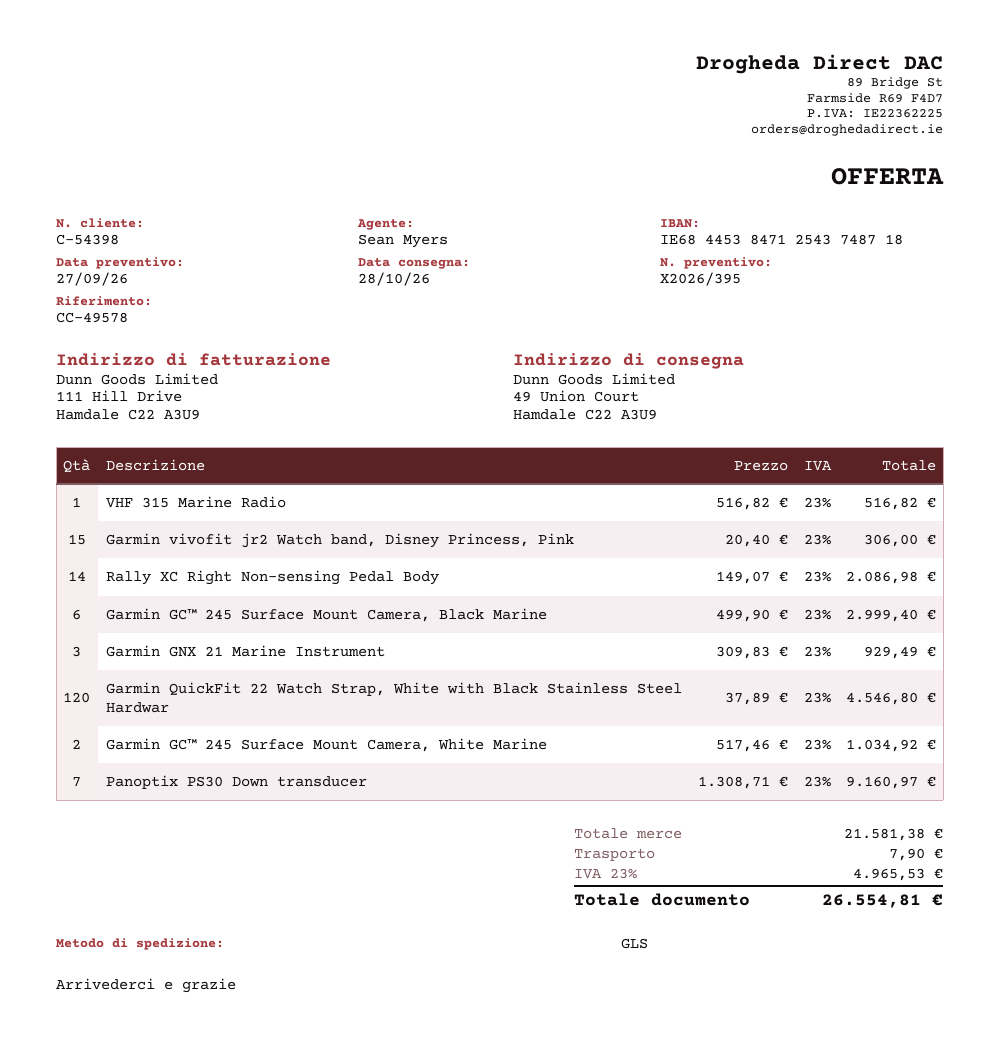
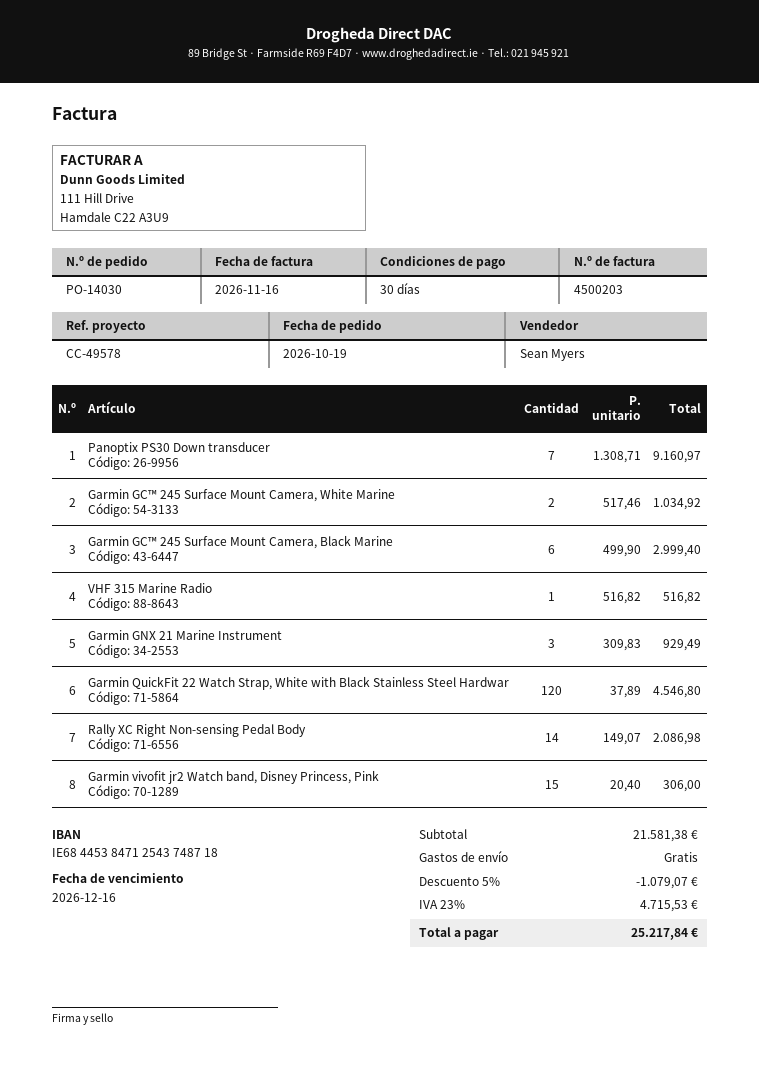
discount: none -> 5% = 1079.07
shipping: 7.90 -> 0.00
tax: 23% = 4965.53 -> 23% = 4715.53
total: 26554.81 -> 25217.84

